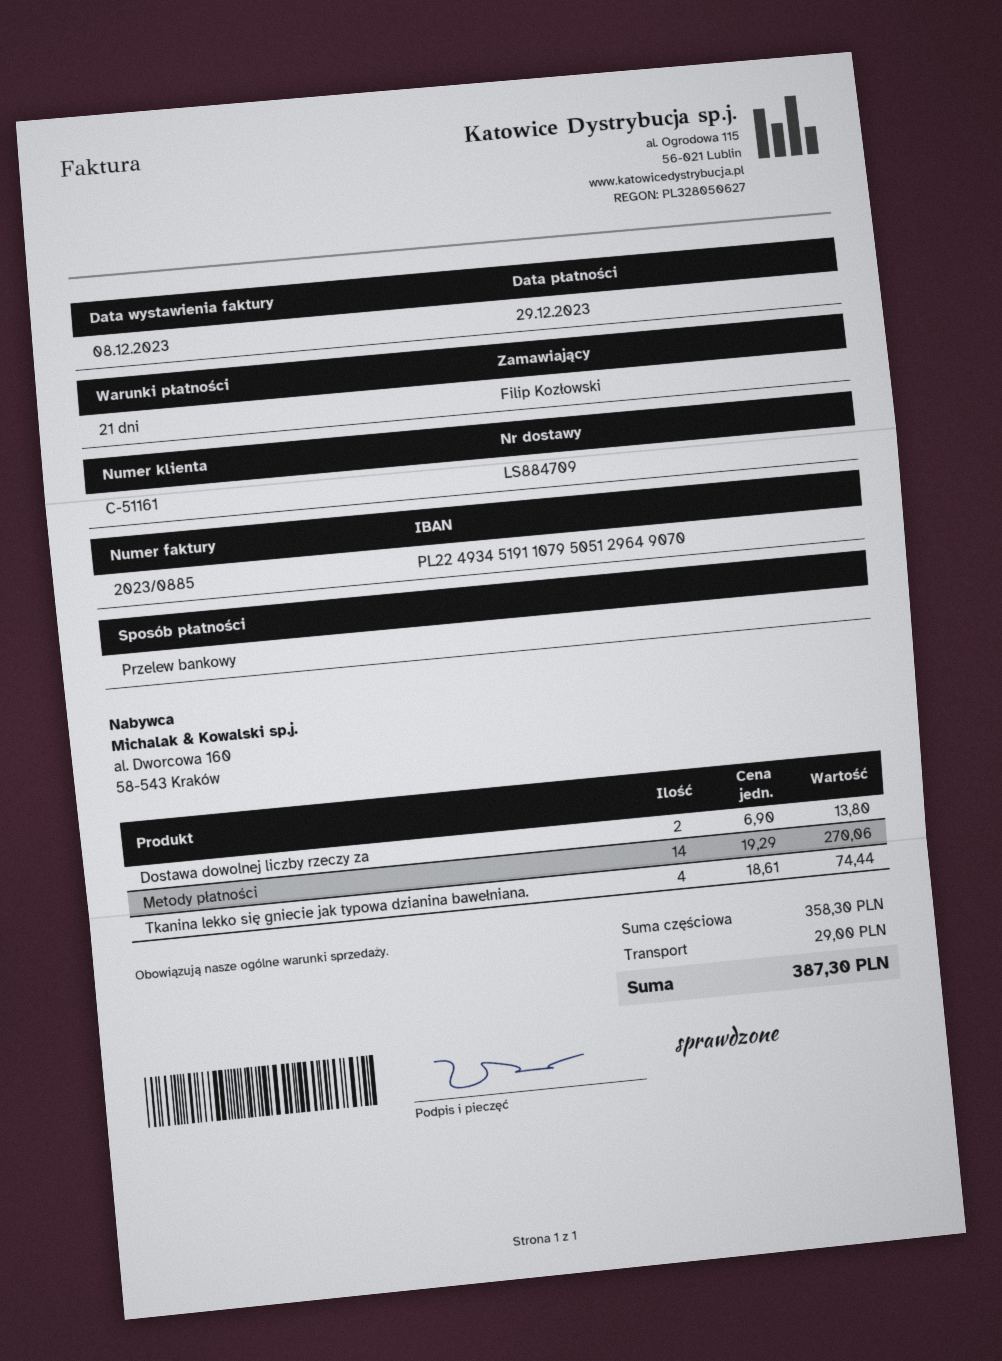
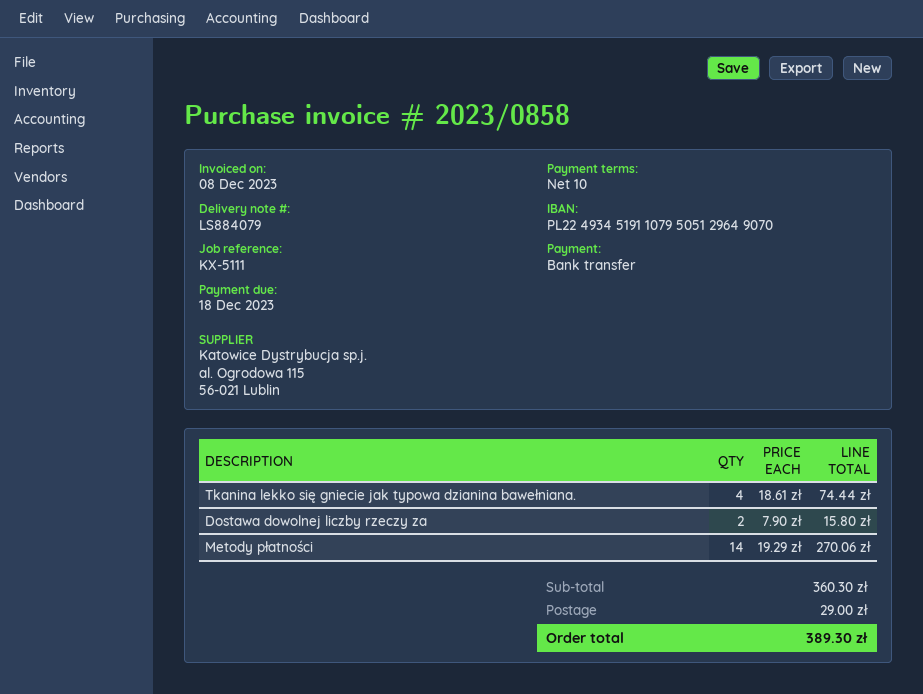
delivery note number: LS884709 -> LS884079
invoice number: 2023/0885 -> 2023/0858
payment terms: 21 days -> 10 days
due date: 2023-12-29 -> 2023-12-18
Dostawa dowolnej liczby rzeczy za: 2 x 6.90 = 13.80 -> 2 x 7.90 = 15.80
subtotal: 358.30 -> 360.30
total: 387.30 -> 389.30

